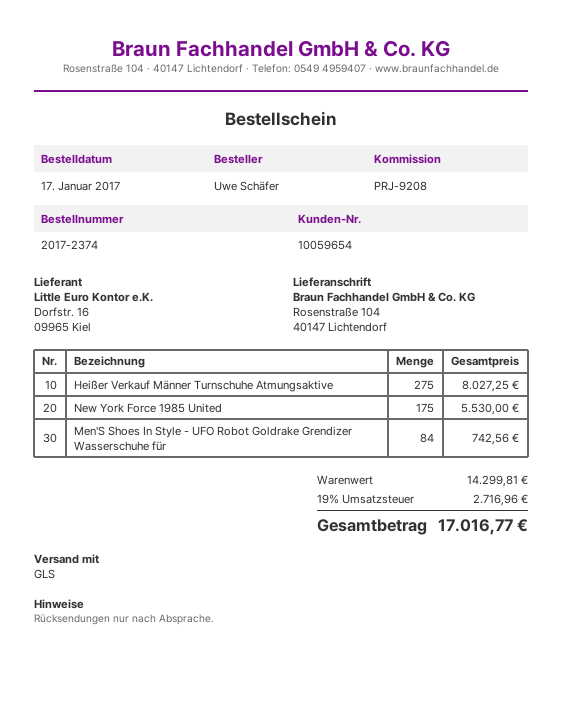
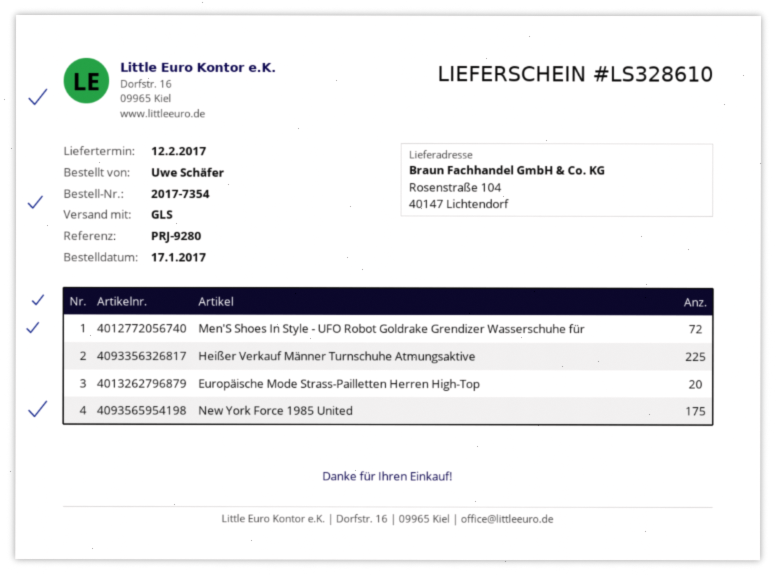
order number: 2017-2374 -> 2017-7354
reference: PRJ-9208 -> PRJ-9280
Heißer Verkauf Männer Turnschuhe Atmungsaktive: 275 -> 225
Men'S Shoes In Style - UFO Robot Goldrake Grendizer Wasserschuhe für: 84 -> 72
Europäische Mode Strass-Pailletten Herren High-Top: none -> 20

